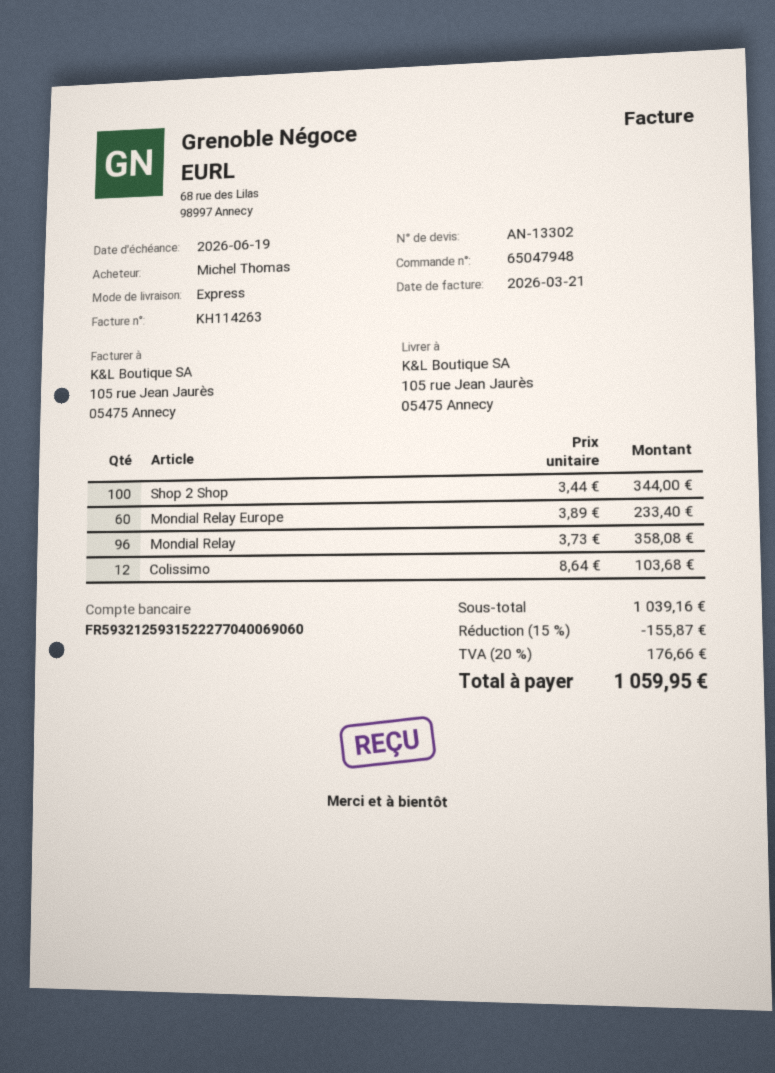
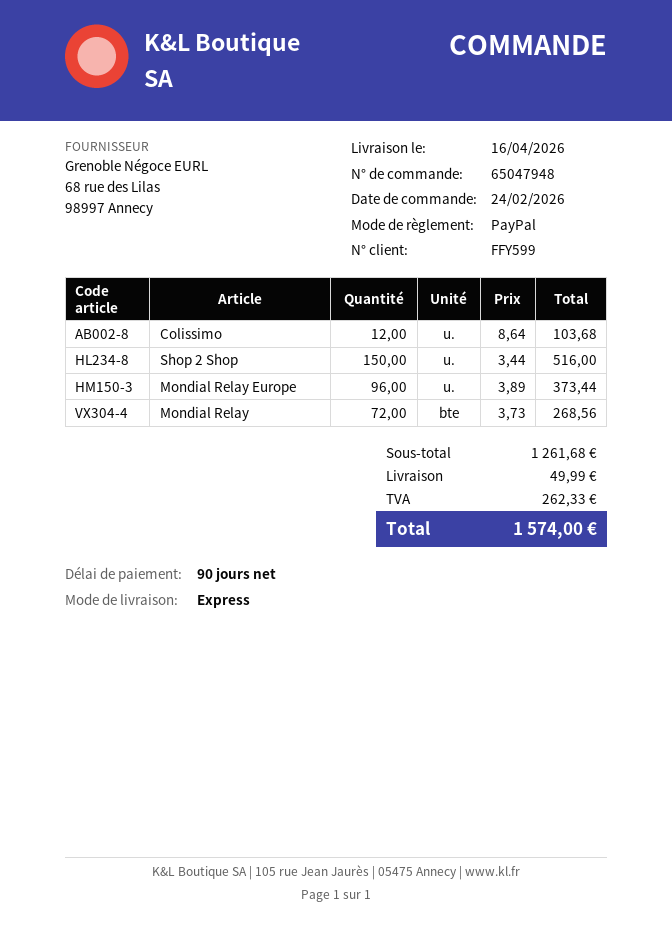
Shop 2 Shop: 100 x 3.44 = 344.00 -> 150 x 3.44 = 516.00
Mondial Relay Europe: 60 x 3.89 = 233.40 -> 96 x 3.89 = 373.44
Mondial Relay: 96 x 3.73 = 358.08 -> 72 x 3.73 = 268.56
subtotal: 1039.16 -> 1261.68
discount: 15% = 155.87 -> none
shipping: none -> 49.99
tax: 176.66 -> 262.33
total: 1059.95 -> 1574.00

